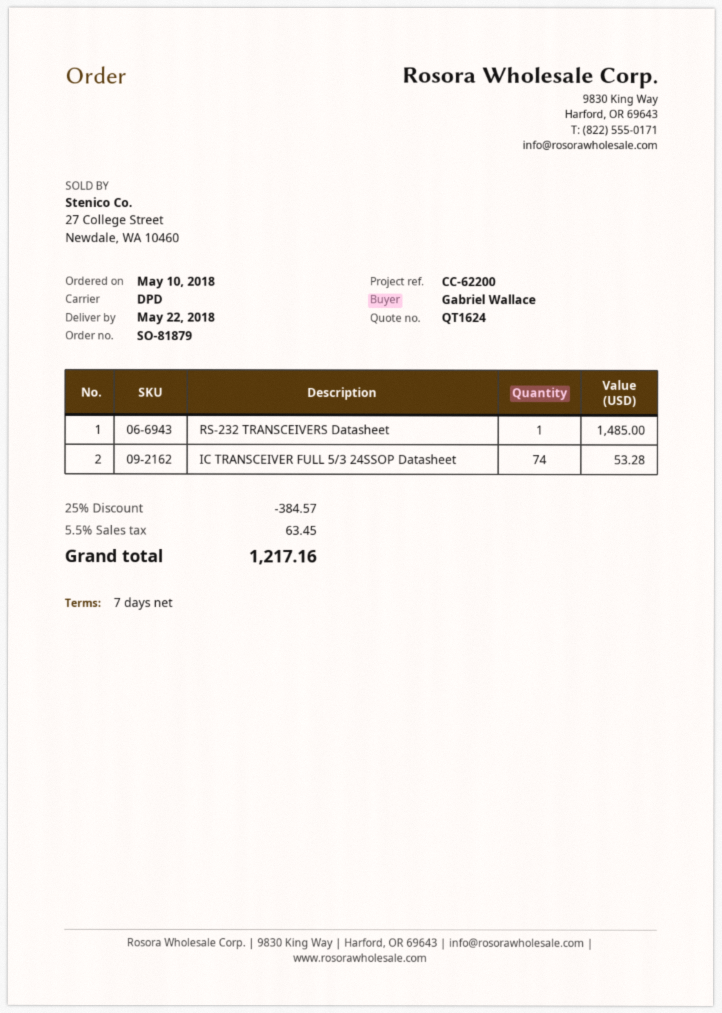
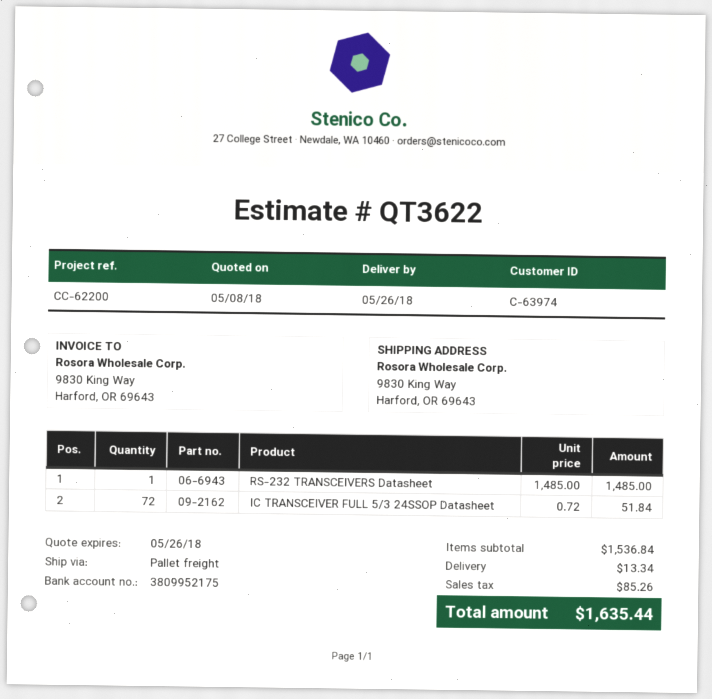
quote number: QT1624 -> QT3622
delivery date: 2018-05-22 -> 2018-05-26
shipping method: DPD -> pallet freight
IC TRANSCEIVER FULL 5/3 24SSOP Datasheet: 74 for 53.28 -> 72 for 51.84
discount: 25% = 384.57 -> none
shipping: none -> 13.34
tax: 63.45 -> 85.26
total: 1217.16 -> 1635.44

